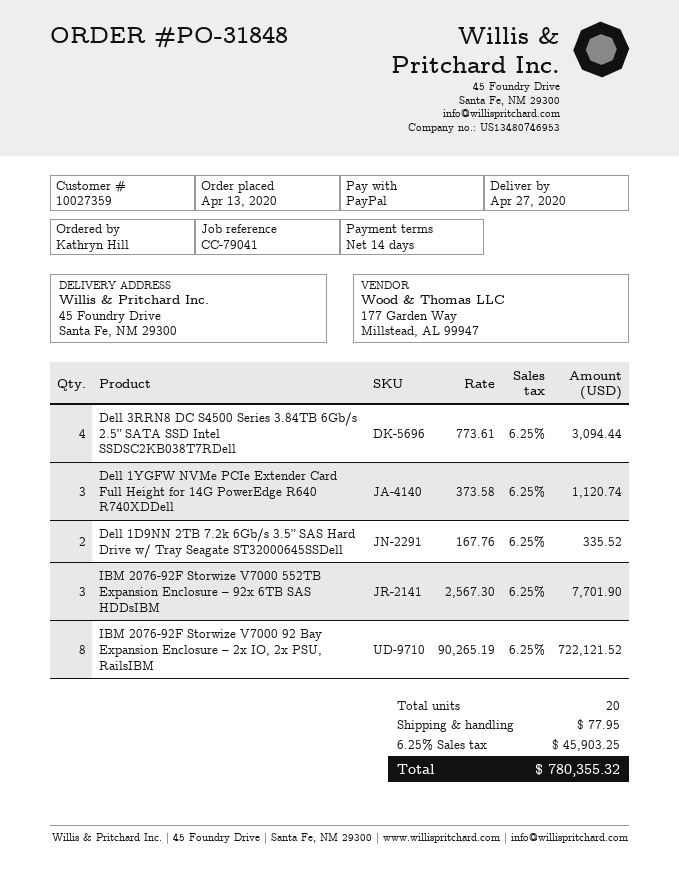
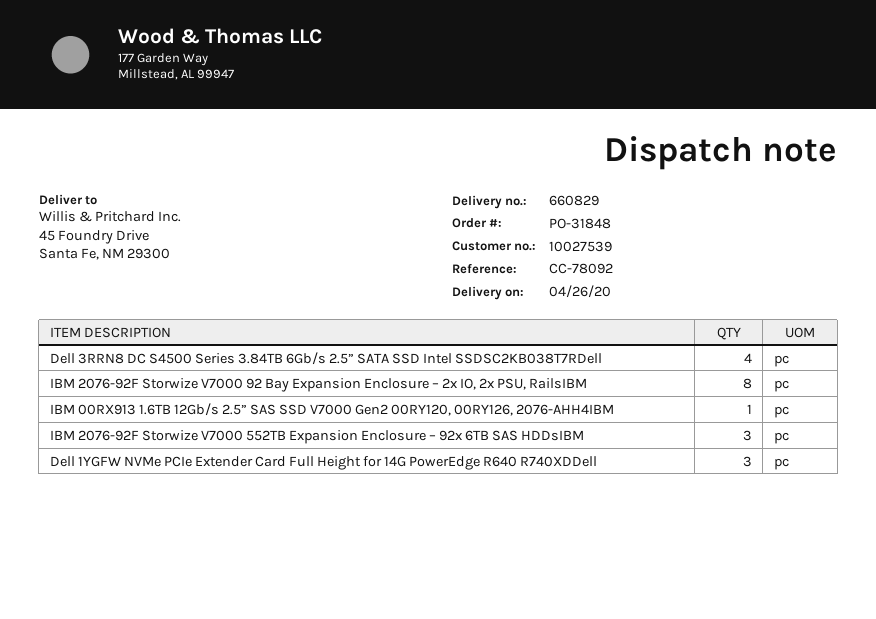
delivery date: 2020-04-27 -> 2020-04-26
customer number: 10027359 -> 10027539
reference: CC-79041 -> CC-78092
Dell 1D9NN 2TB 7.2k 6Gb/s 3.5” SAS Hard Drive w/ Tray Seagate ST32000645SSDell: 2 -> none
IBM 00RX913 1.6TB 12Gb/s 2.5” SAS SSD V7000 Gen2 00RY120, 00RY126, 2076-AHH4IBM: none -> 1

